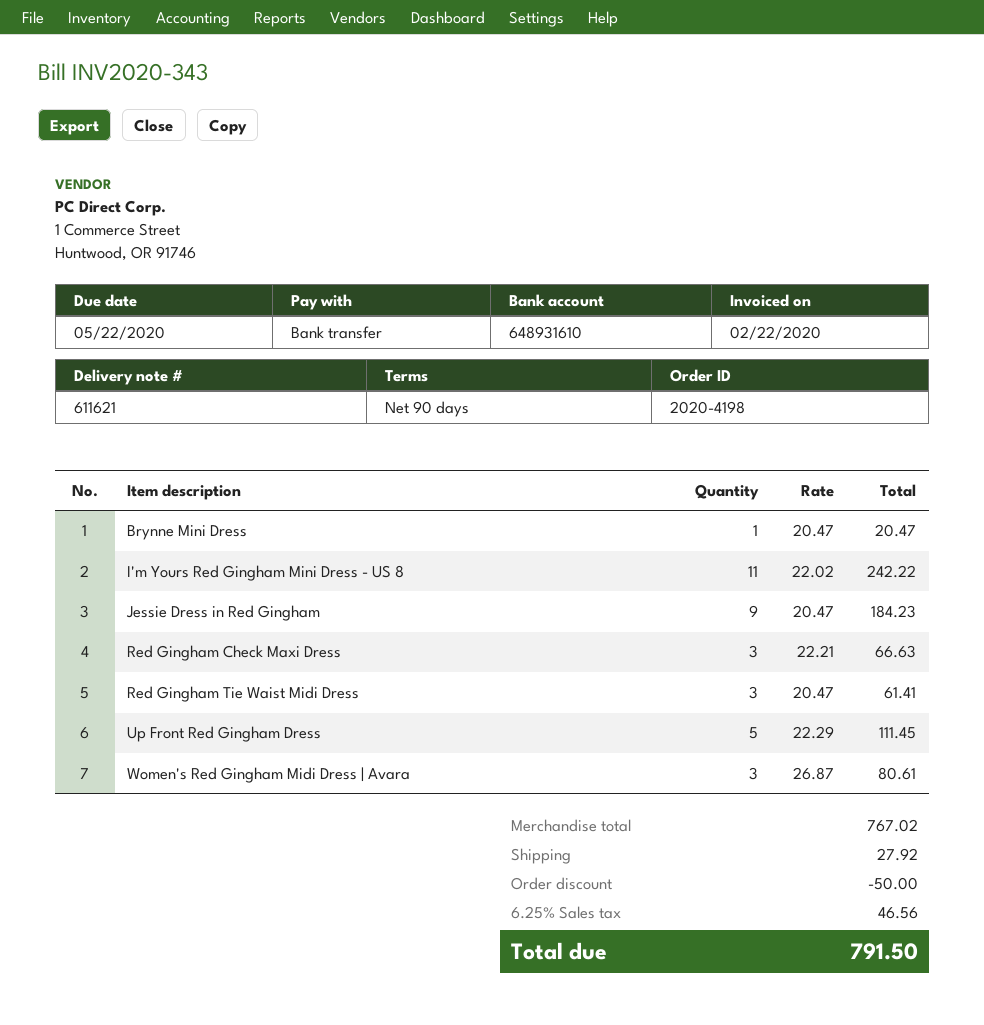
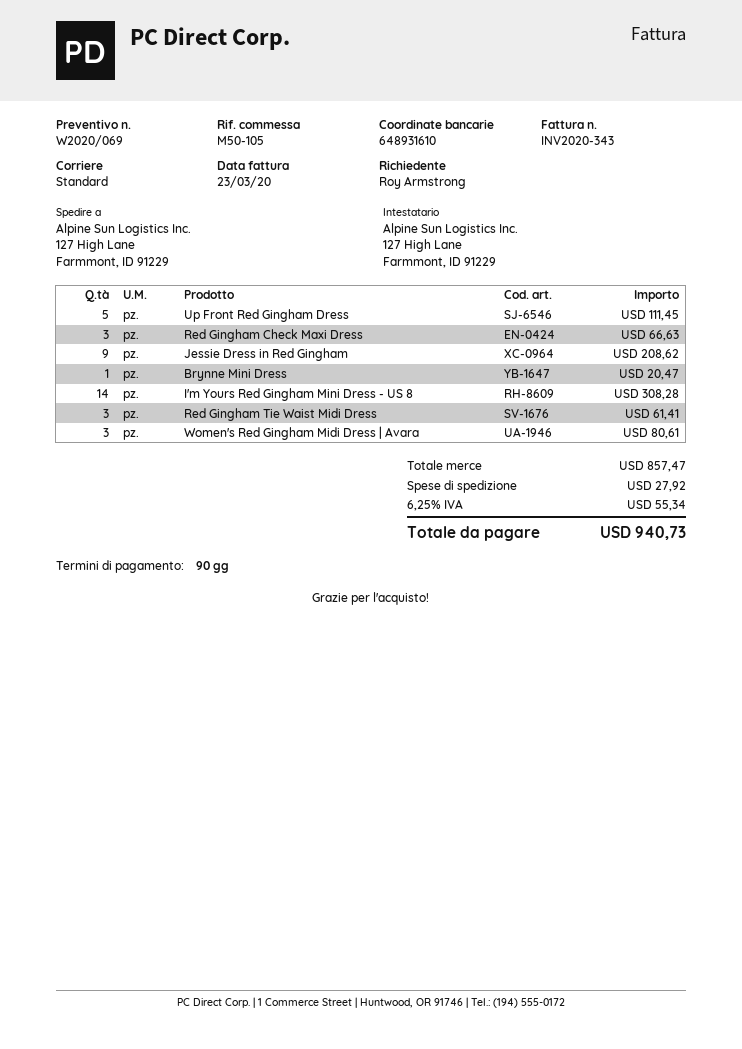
invoice date: 2020-02-22 -> 2020-03-23
I'm Yours Red Gingham Mini Dress - US 8: 11 for 242.22 -> 14 for 308.28
Jessie Dress in Red Gingham: 9 for 184.23 -> 9 for 208.62
subtotal: 767.02 -> 857.47
discount: 50.00 -> none
tax: 6.25% = 46.56 -> 6.25% = 55.34
total: 791.50 -> 940.73

